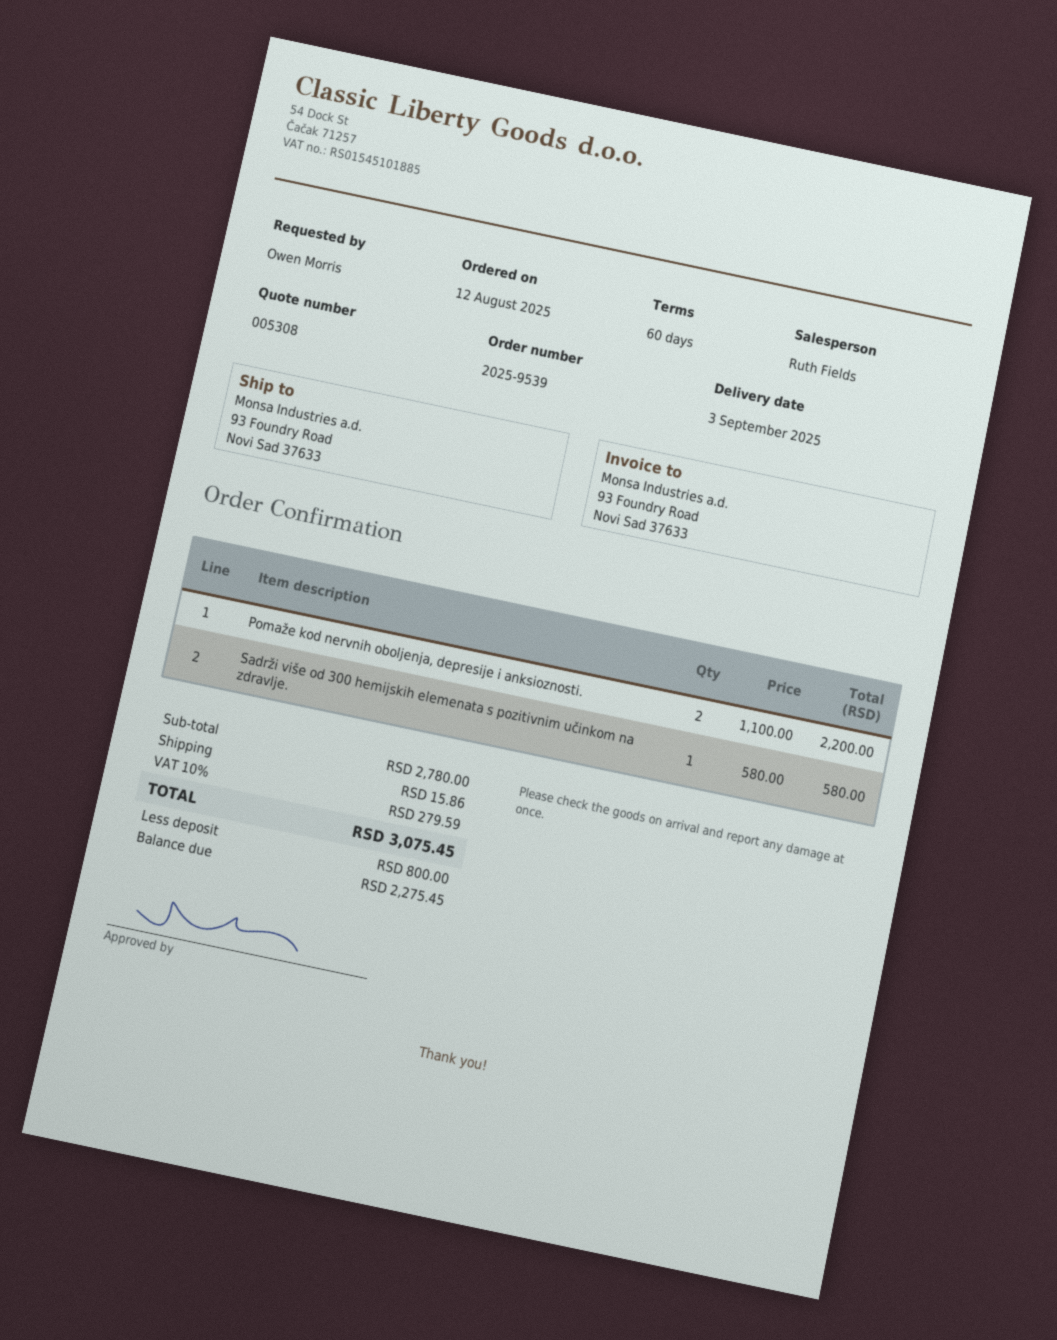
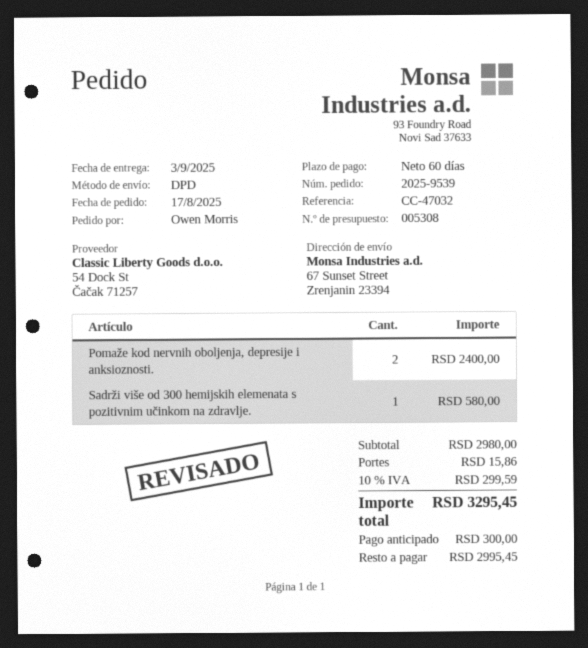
order date: 2025-08-12 -> 2025-08-17
ship to: 93 Foundry Road, Novi Sad 37633 -> 67 Sunset Street, Zrenjanin 23394
Pomaže kod nervnih oboljenja, depresije i anksioznosti.: 2 for 2200.00 -> 2 for 2400.00
subtotal: 2780.00 -> 2980.00
tax: 10% = 279.59 -> 10% = 299.59
total: 3075.45 -> 3295.45
deposit: 800.00 -> 300.00
balance: 2275.45 -> 2995.45

